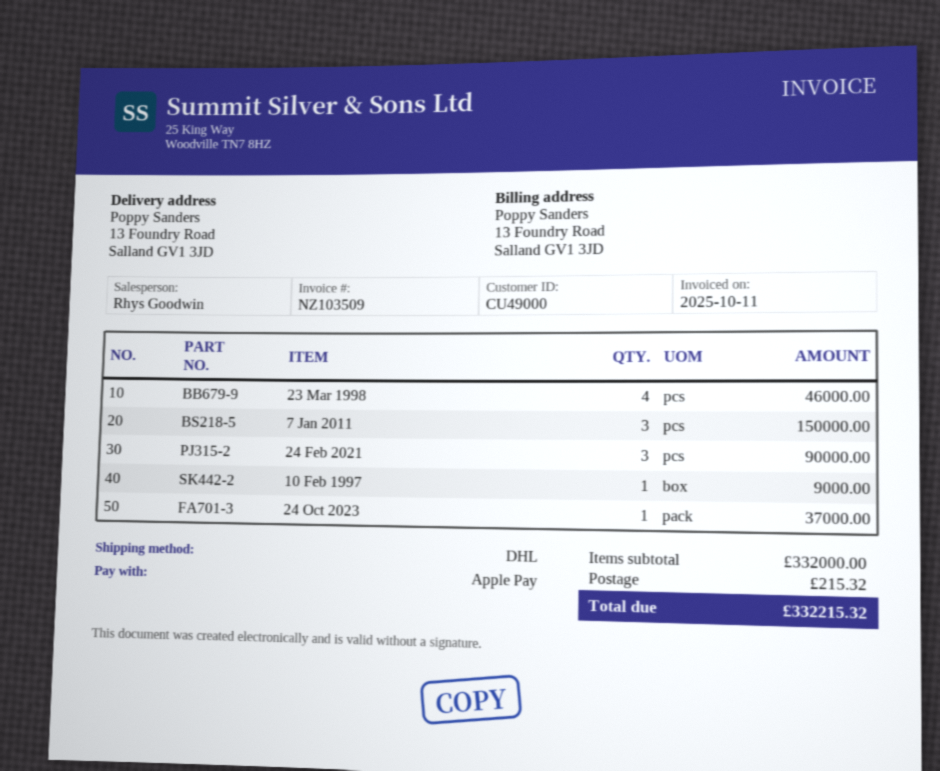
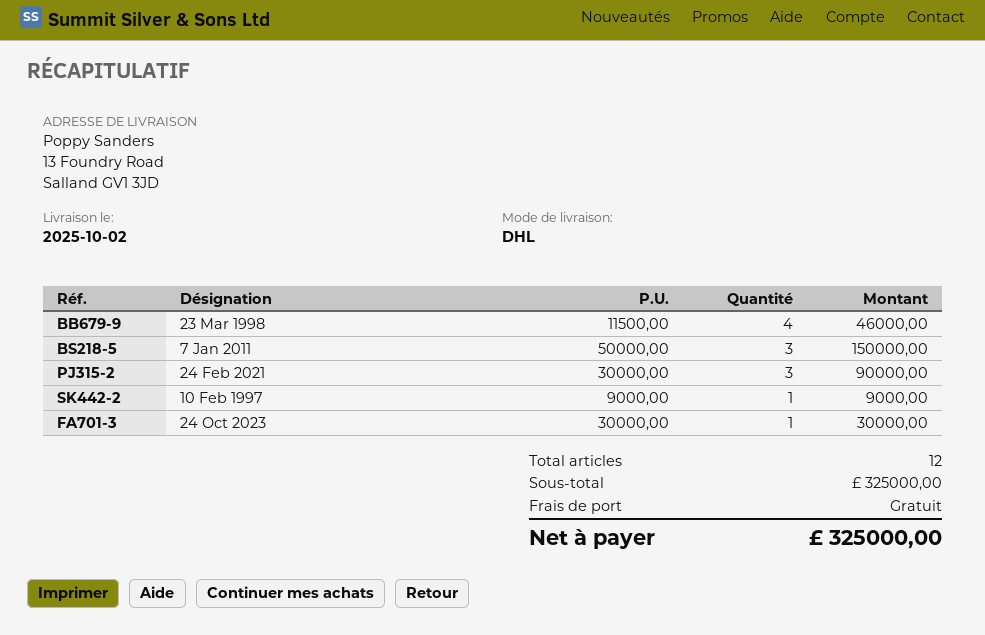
24 Oct 2023: 1 for 37000.00 -> 1 for 30000.00
subtotal: 332000.00 -> 325000.00
shipping: 215.32 -> 0.00
total: 332215.32 -> 325000.00

